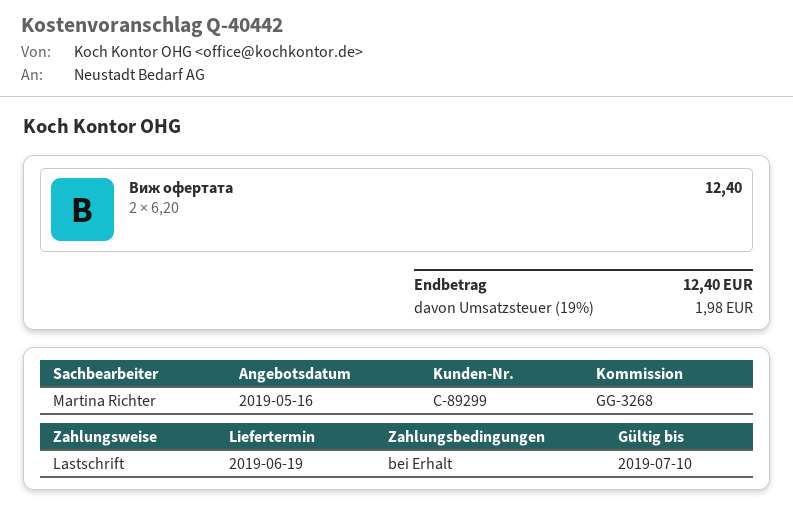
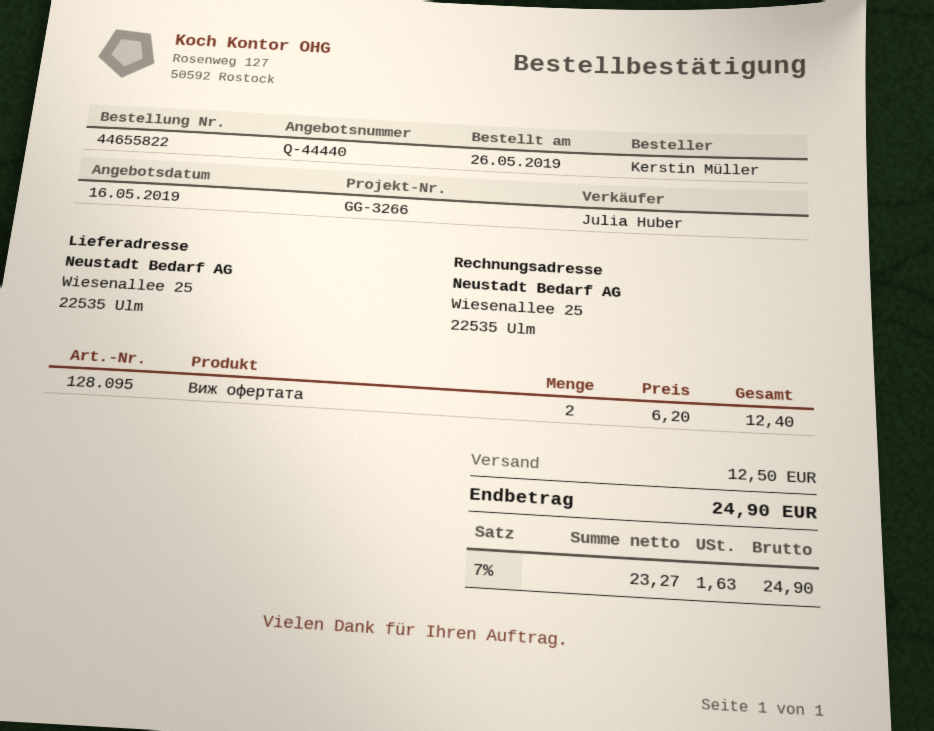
quote number: Q-40442 -> Q-44440
reference: GG-3268 -> GG-3266
sales rep: Martina Richter -> Julia Huber
shipping: none -> 12.50
tax: 19% = 1.98 -> 7% = 1.63
total: 12.40 -> 24.90

